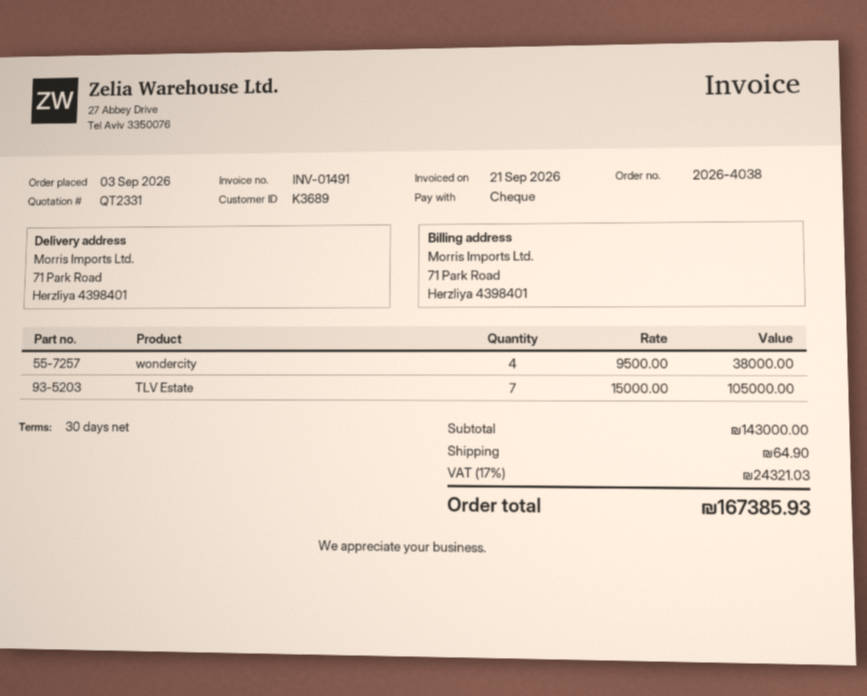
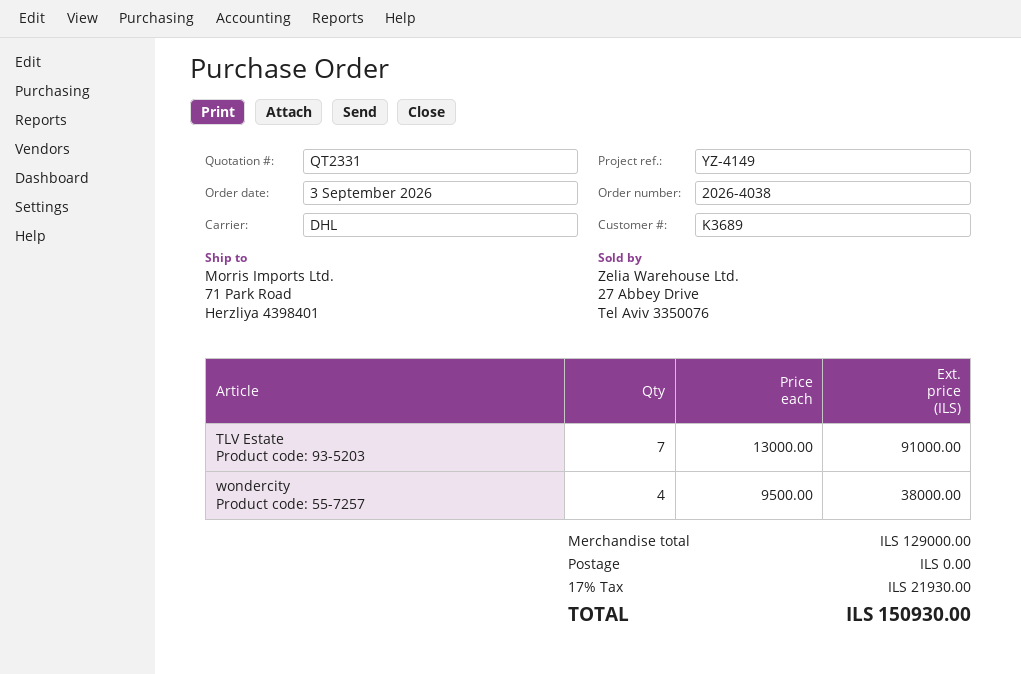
TLV Estate: 7 x 15000.00 = 105000.00 -> 7 x 13000.00 = 91000.00
subtotal: 143000.00 -> 129000.00
shipping: 64.90 -> 0.00
tax: 17% = 24321.03 -> 17% = 21930.00
total: 167385.93 -> 150930.00

